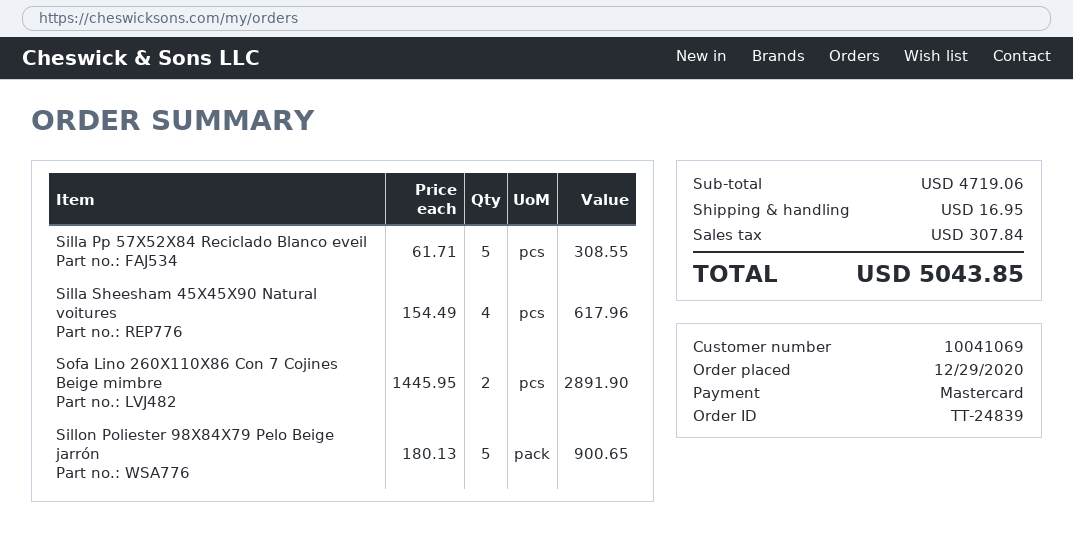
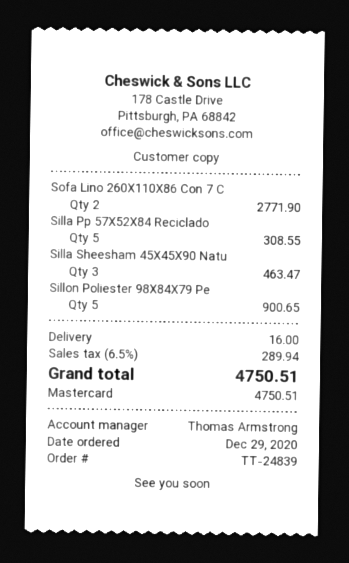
Silla Sheesham 45X45X90 Natural voitures: 4 for 617.96 -> 3 for 463.47
Sofa Lino 260X110X86 Con 7 Cojines Beige mimbre: 2 for 2891.90 -> 2 for 2771.90
shipping: 16.95 -> 16.00
tax: 307.84 -> 289.94
total: 5043.85 -> 4750.51

